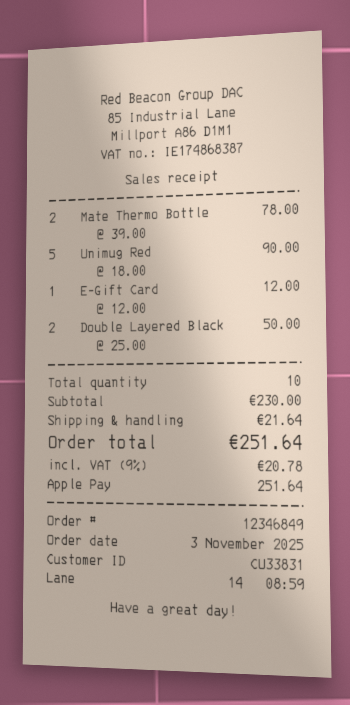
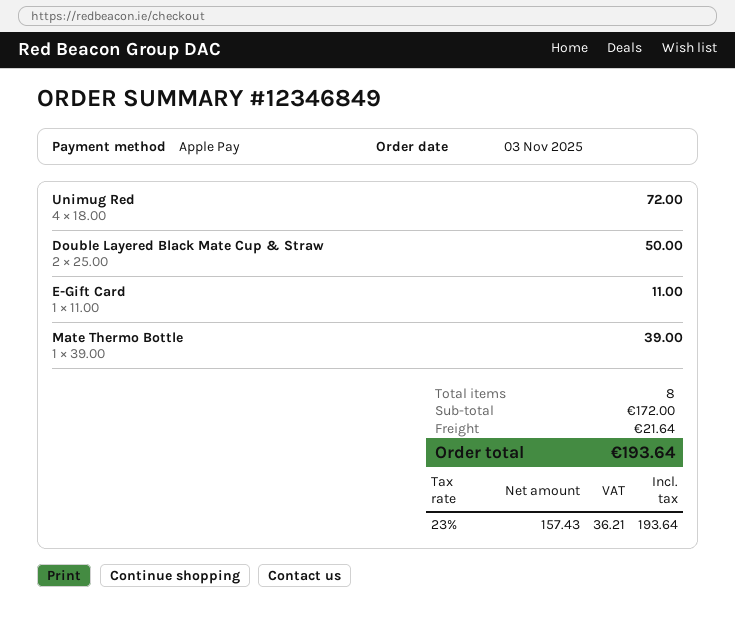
Mate Thermo Bottle: 2 x 39.00 = 78.00 -> 1 x 39.00 = 39.00
Unimug Red: 5 x 18.00 = 90.00 -> 4 x 18.00 = 72.00
E-Gift Card: 1 x 12.00 = 12.00 -> 1 x 11.00 = 11.00
total quantity: 10 -> 8
subtotal: 230.00 -> 172.00
tax: 9% = 20.78 -> 23% = 36.21
total: 251.64 -> 193.64

